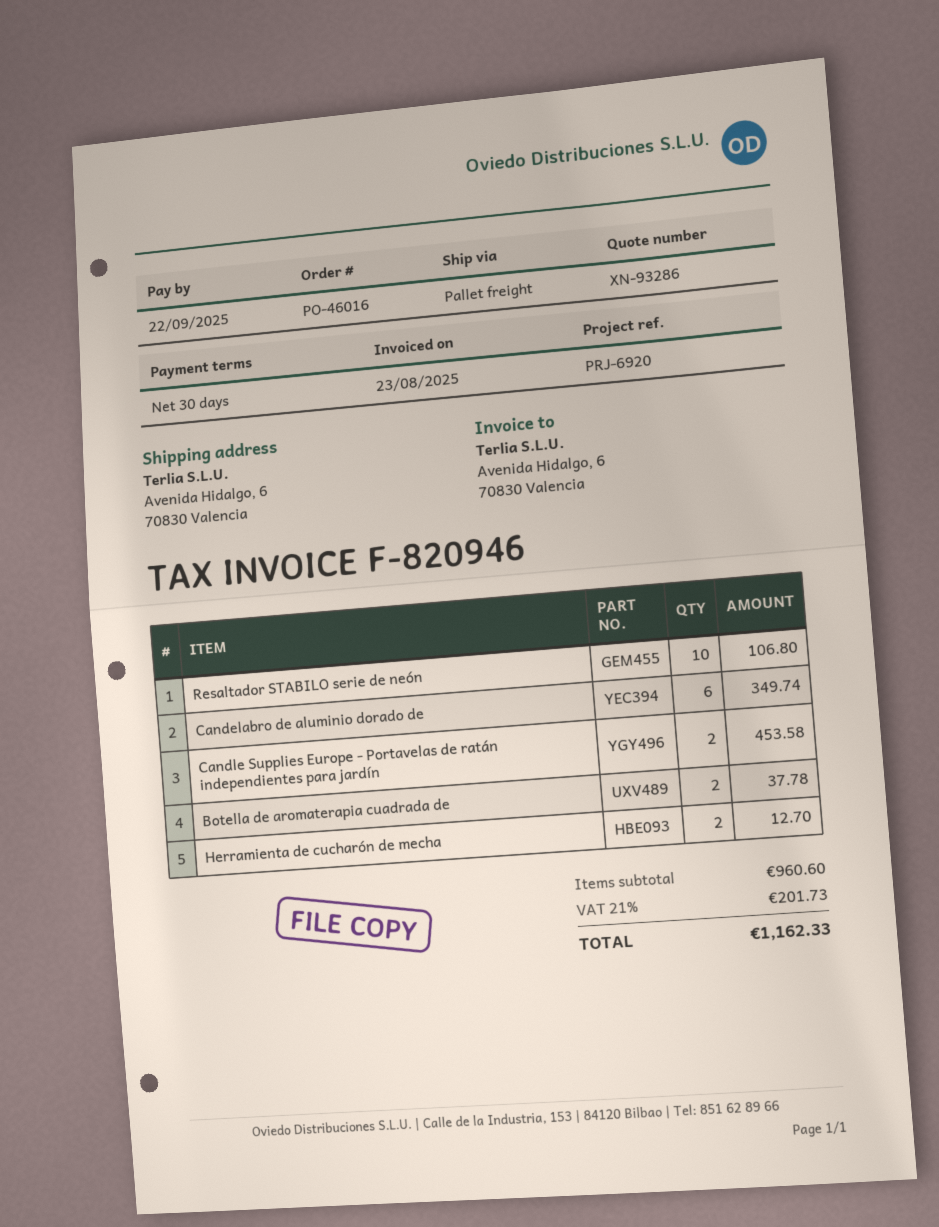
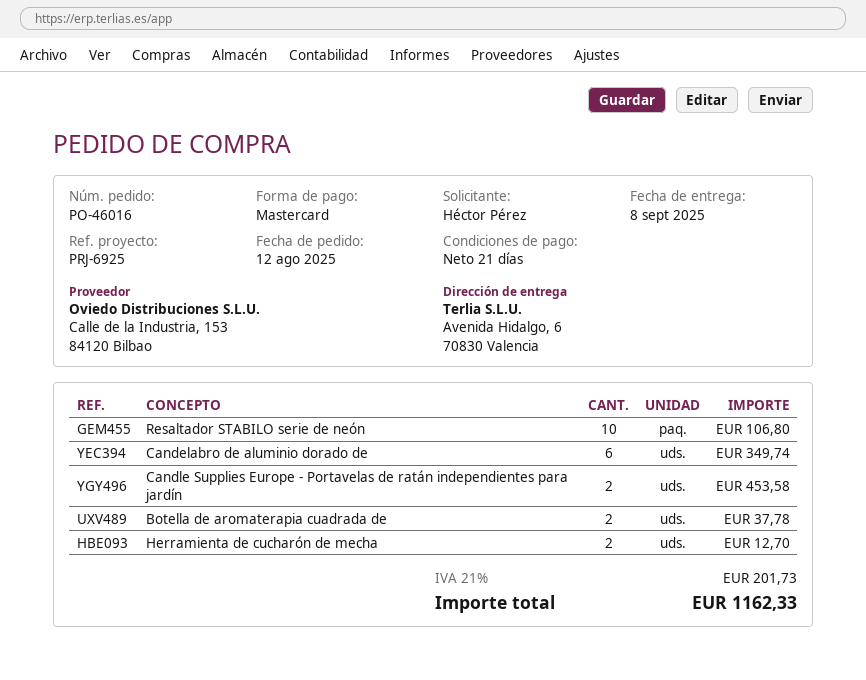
payment terms: 30 days -> 21 days
reference: PRJ-6920 -> PRJ-6925

